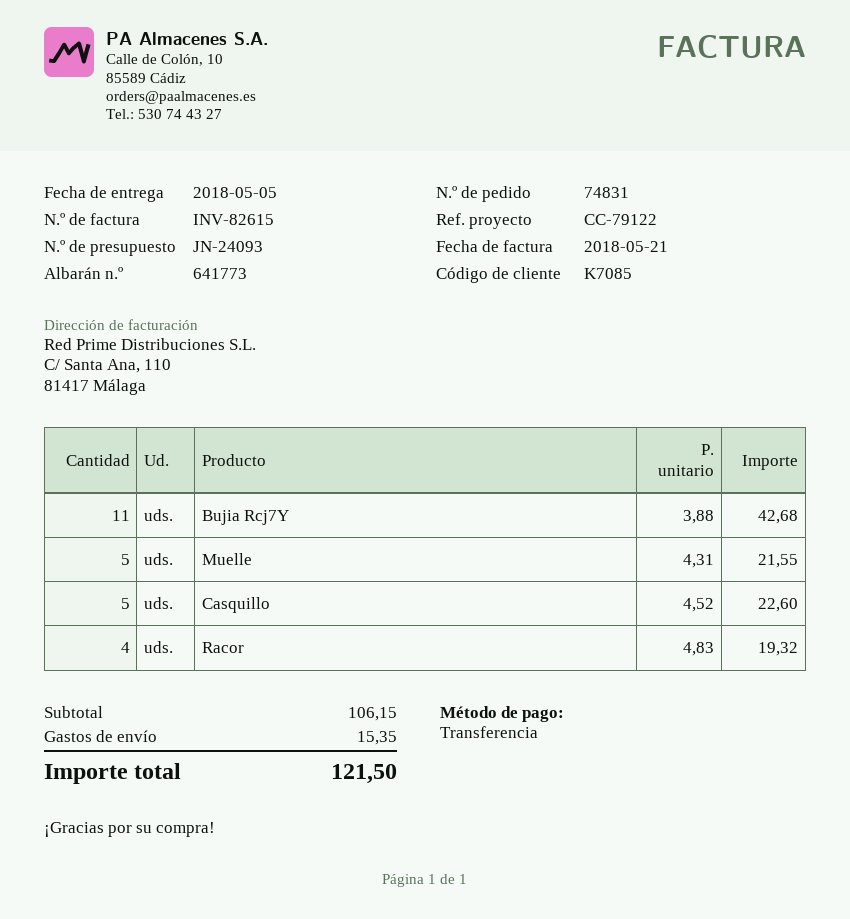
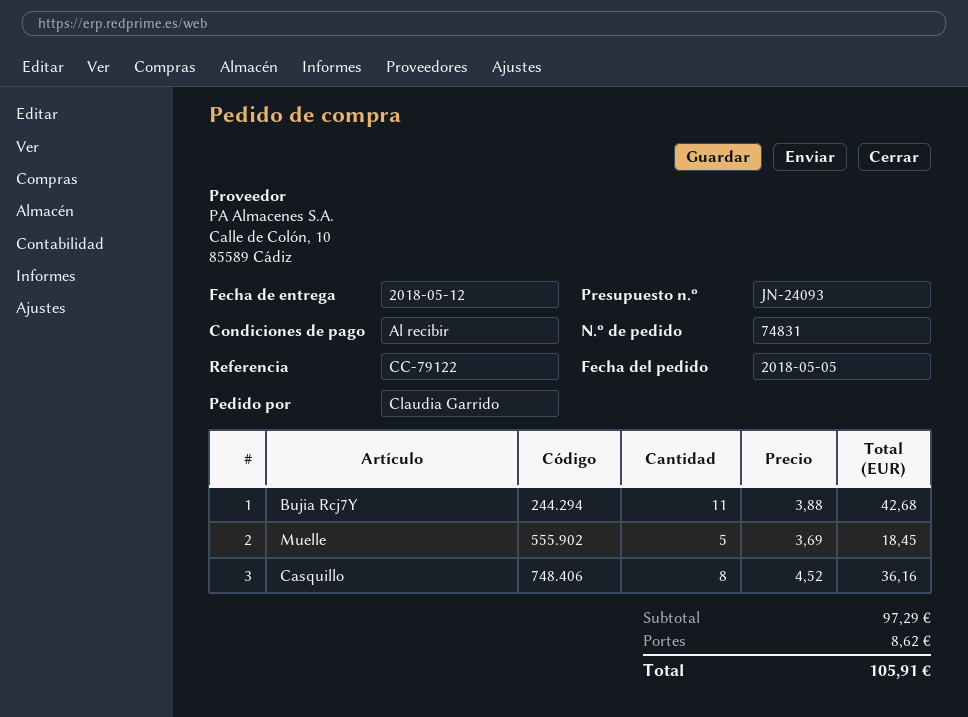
delivery date: 2018-05-05 -> 2018-05-12
Muelle: 5 x 4.31 = 21.55 -> 5 x 3.69 = 18.45
Casquillo: 5 x 4.52 = 22.60 -> 8 x 4.52 = 36.16
Racor: 4 x 4.83 = 19.32 -> none
subtotal: 106.15 -> 97.29
shipping: 15.35 -> 8.62
total: 121.50 -> 105.91

